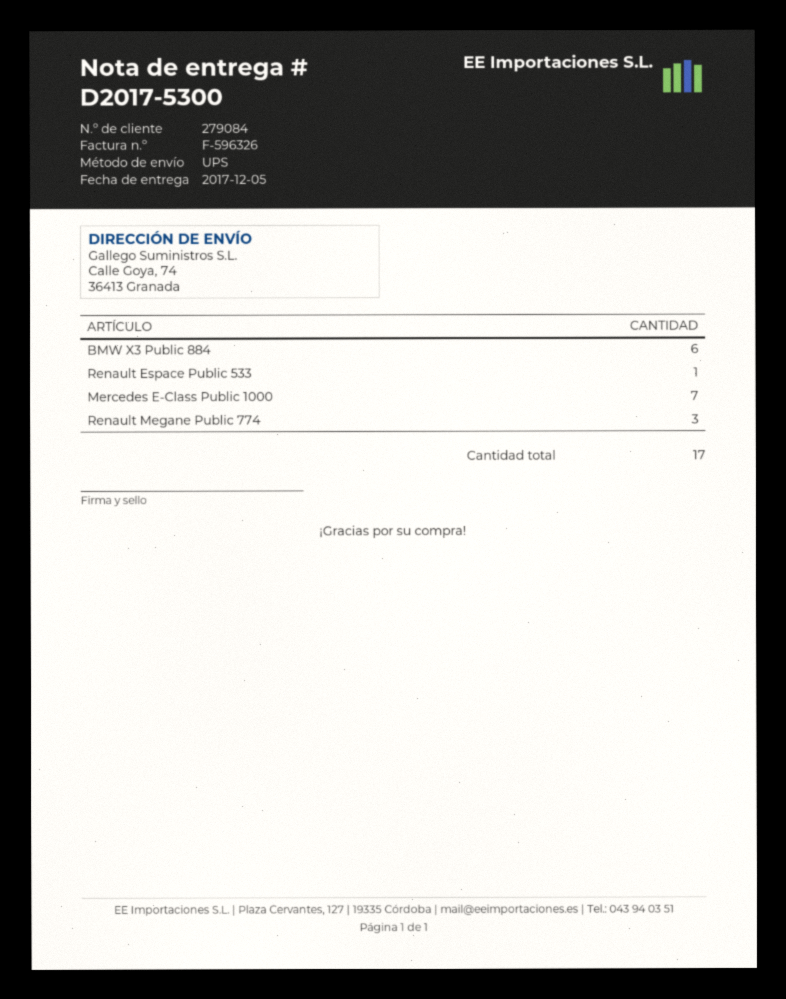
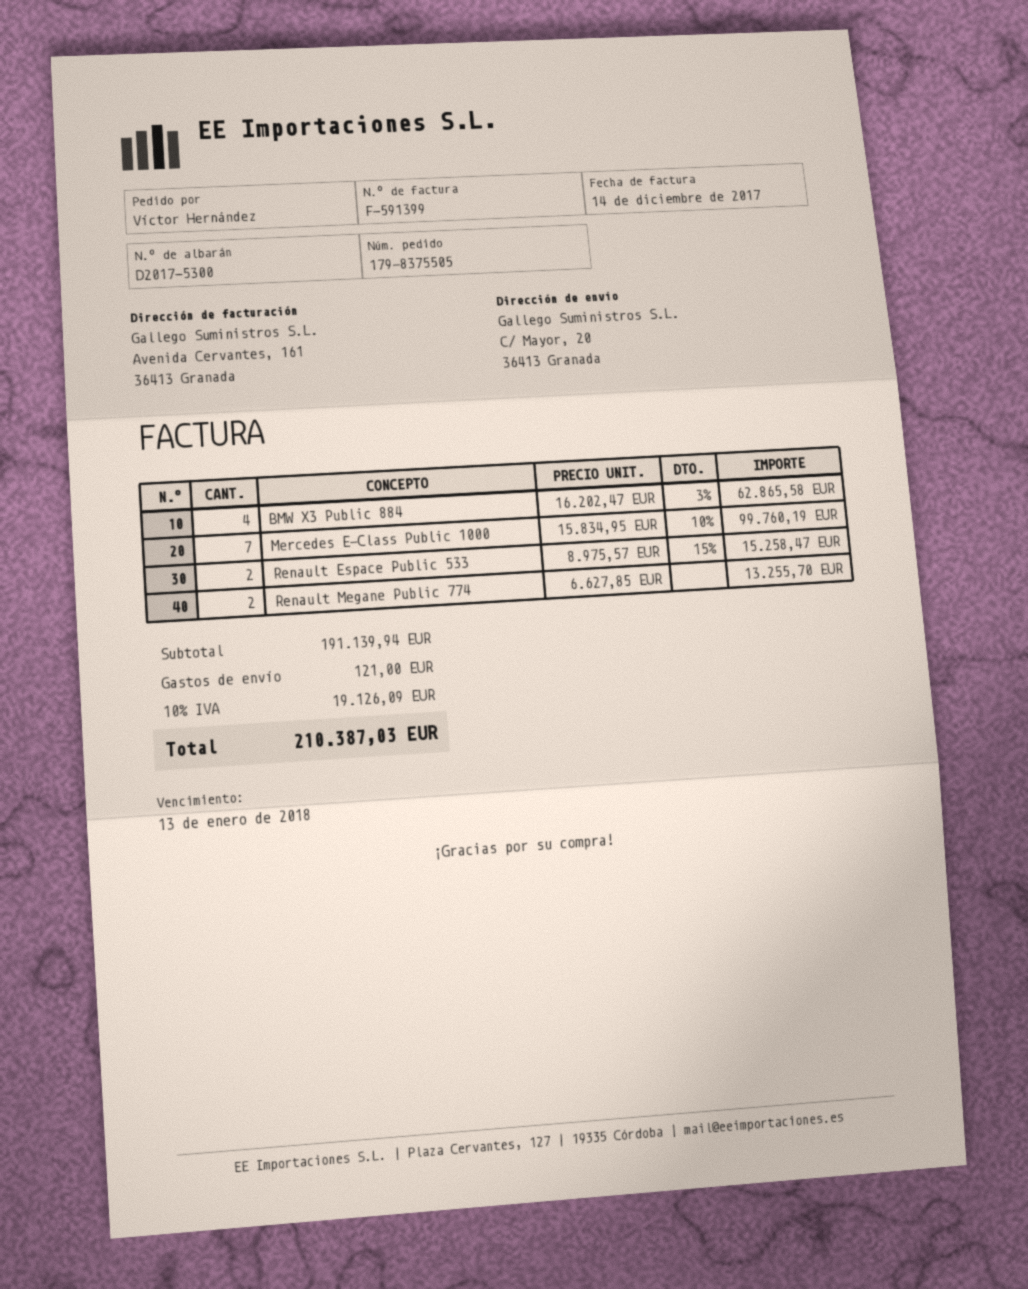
invoice number: F-596326 -> F-591399
ship to: Calle Goya, 74, 36413 Granada -> C/ Mayor, 20, 36413 Granada
BMW X3 Public 884: 6 -> 4
Renault Espace Public 533: 1 -> 2
Renault Megane Public 774: 3 -> 2

